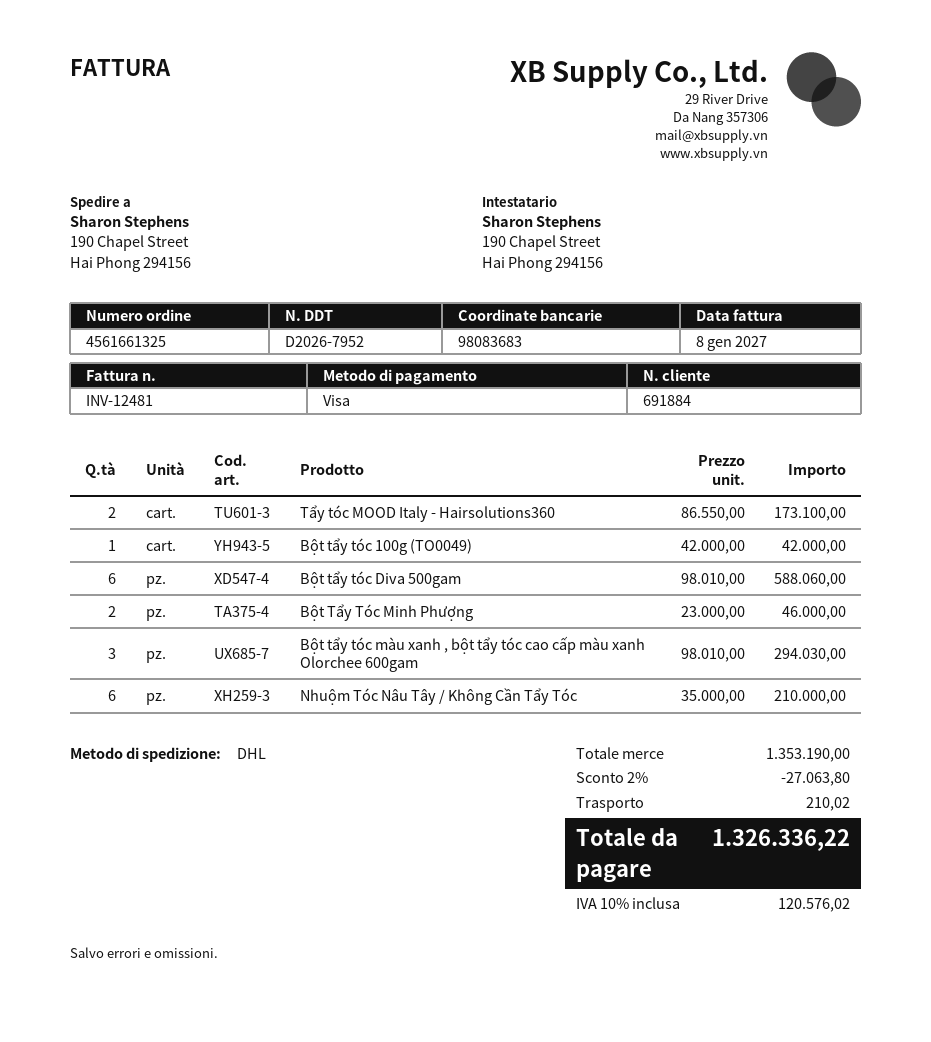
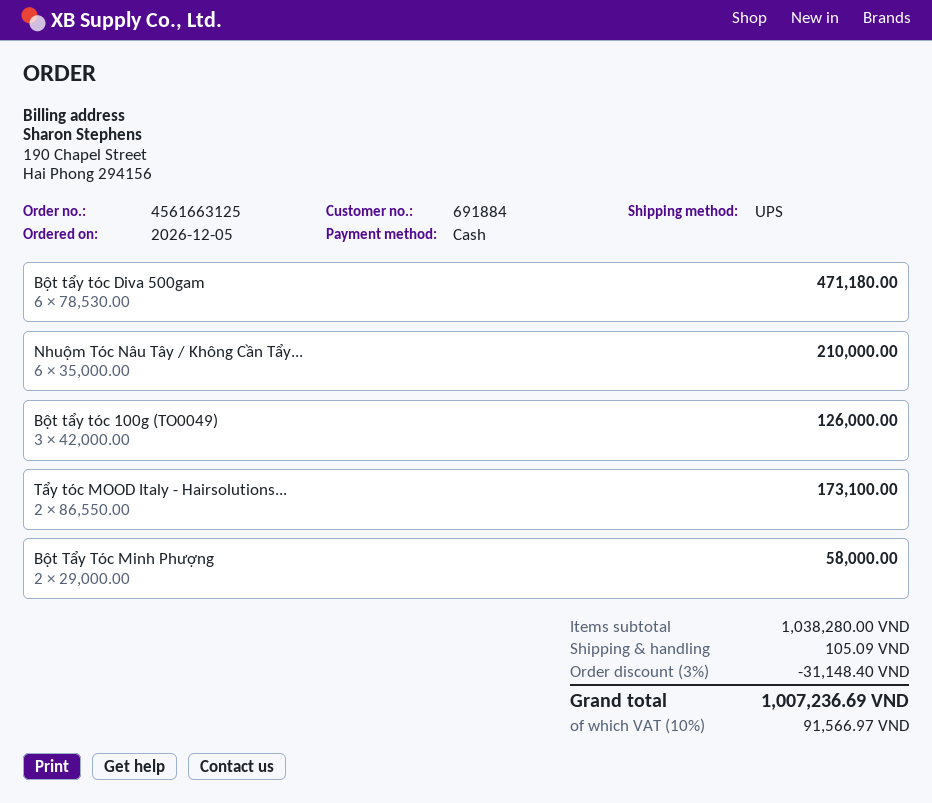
order number: 4561661325 -> 4561663125
payment method: Visa -> cash
shipping method: DHL -> UPS
Bột tẩy tóc 100g (TO0049): 1 x 42000.00 = 42000.00 -> 3 x 42000.00 = 126000.00
Bột tẩy tóc Diva 500gam: 6 x 98010.00 = 588060.00 -> 6 x 78530.00 = 471180.00
Bột Tẩy Tóc Minh Phượng: 2 x 23000.00 = 46000.00 -> 2 x 29000.00 = 58000.00
Bột tẩy tóc màu xanh , bột tẩy tóc cao cấp màu xanh Olorchee 600gam: 3 x 98010.00 = 294030.00 -> none
subtotal: 1353190.00 -> 1038280.00
discount: 2% = 27063.80 -> 3% = 31148.40
shipping: 210.02 -> 105.09
tax: 10% = 120576.02 -> 10% = 91566.97
total: 1326336.22 -> 1007236.69

